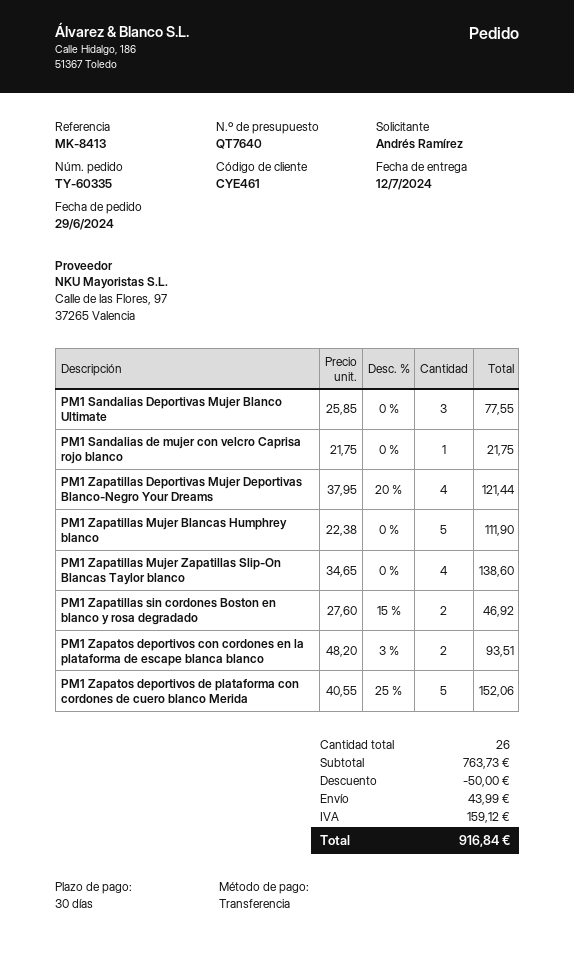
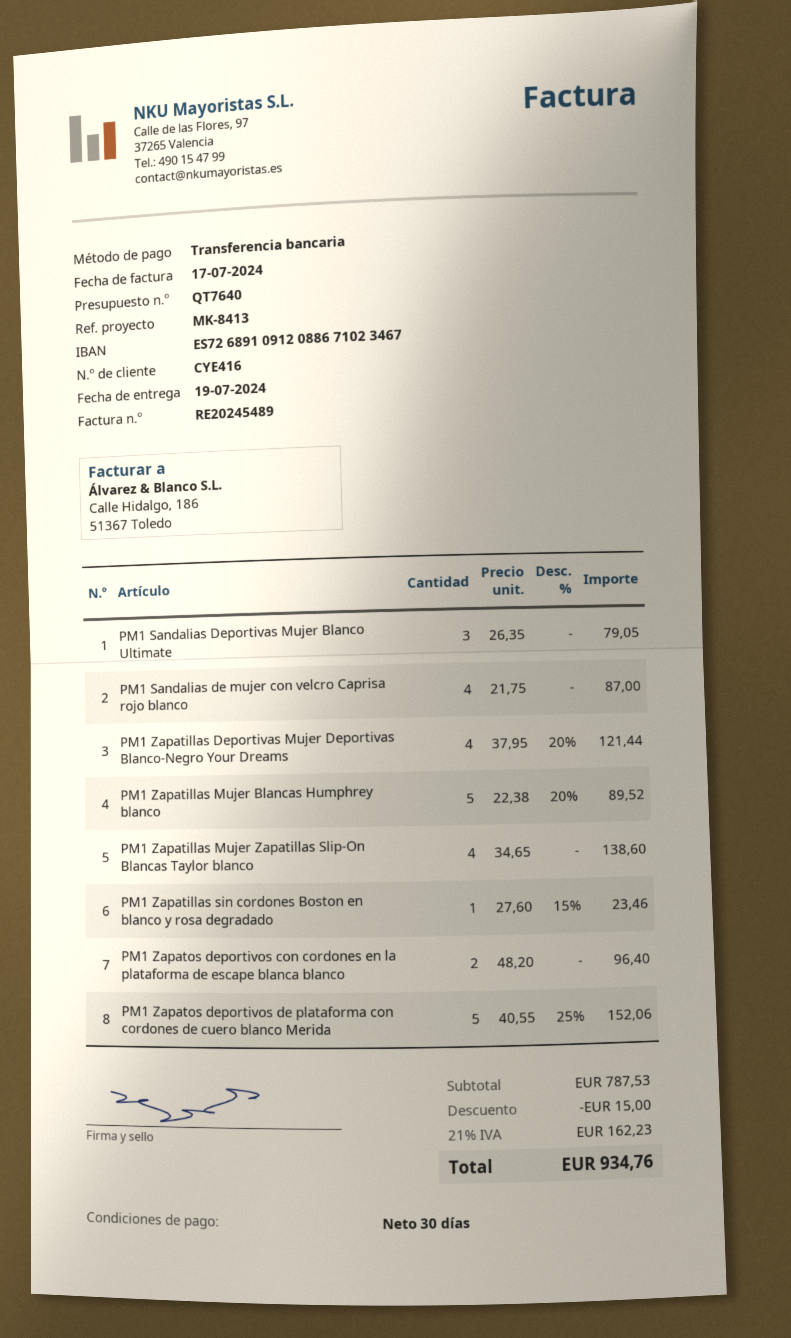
delivery date: 2024-07-12 -> 2024-07-19
customer number: CYE461 -> CYE416
PM1 Sandalias Deportivas Mujer Blanco Ultimate: 3 x 25.85 = 77.55 -> 3 x 26.35 = 79.05
PM1 Sandalias de mujer con velcro Caprisa rojo blanco: 1 x 21.75 = 21.75 -> 4 x 21.75 = 87.00
PM1 Zapatillas Mujer Blancas Humphrey blanco: 5 x 22.38 = 111.90 -> 5 x 22.38 - 20% = 89.52
PM1 Zapatillas sin cordones Boston en blanco y rosa degradado: 2 x 27.60 - 15% = 46.92 -> 1 x 27.60 - 15% = 23.46
PM1 Zapatos deportivos con cordones en la plataforma de escape blanca blanco: 2 x 48.20 - 3% = 93.51 -> 2 x 48.20 = 96.40
subtotal: 763.73 -> 787.53
discount: 50.00 -> 15.00
shipping: 43.99 -> none
tax: 159.12 -> 162.23
total: 916.84 -> 934.76

